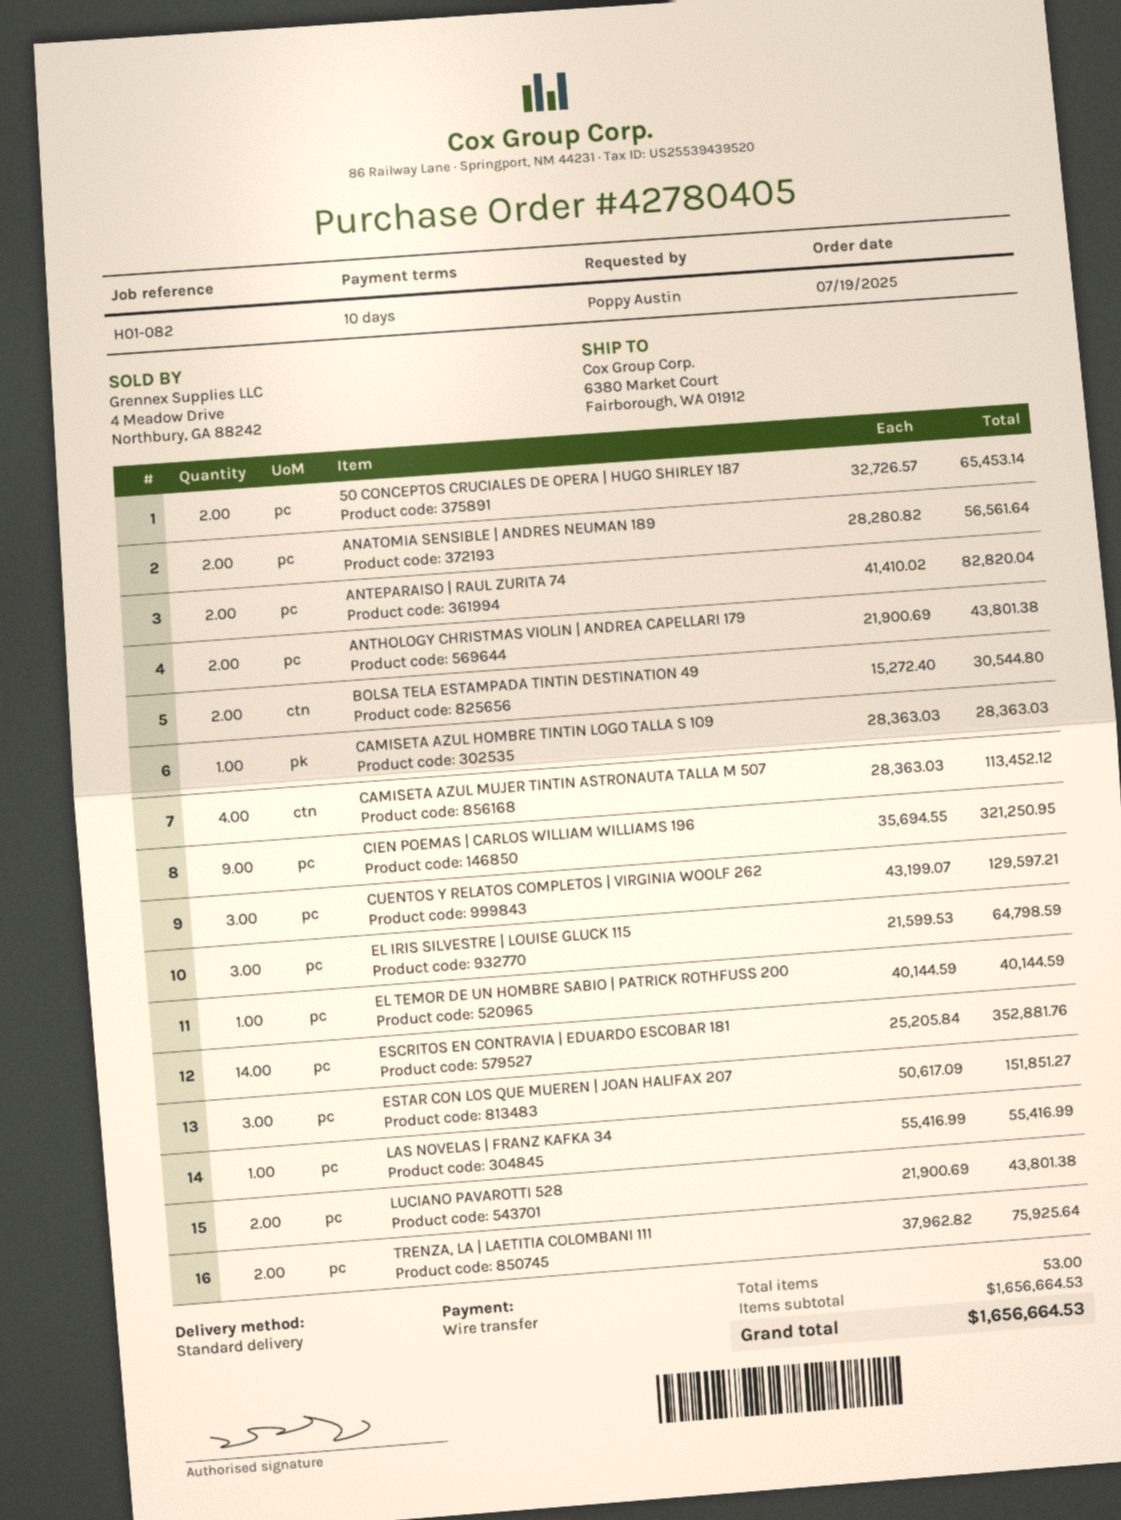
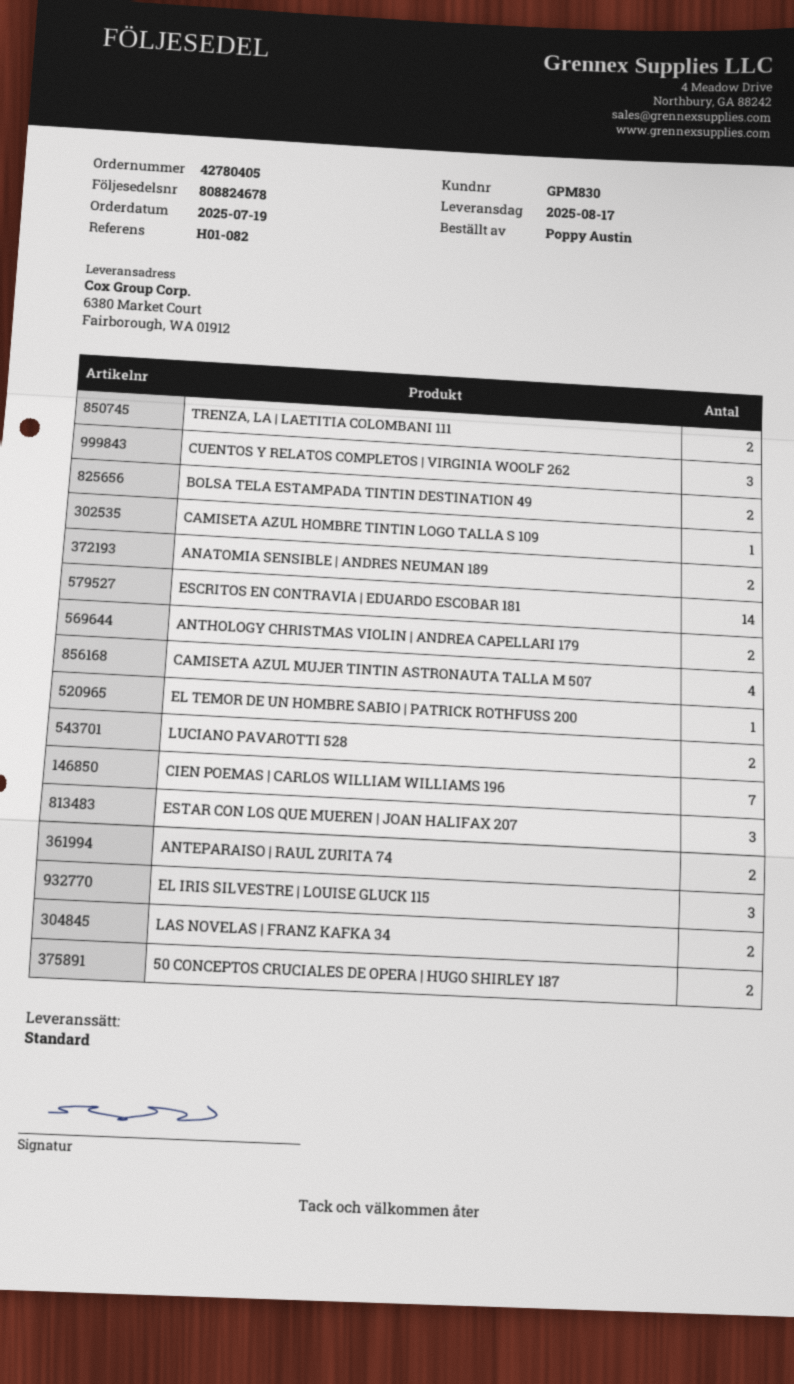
CIEN POEMAS | CARLOS WILLIAM WILLIAMS 196: 9 -> 7
LAS NOVELAS | FRANZ KAFKA 34: 1 -> 2

